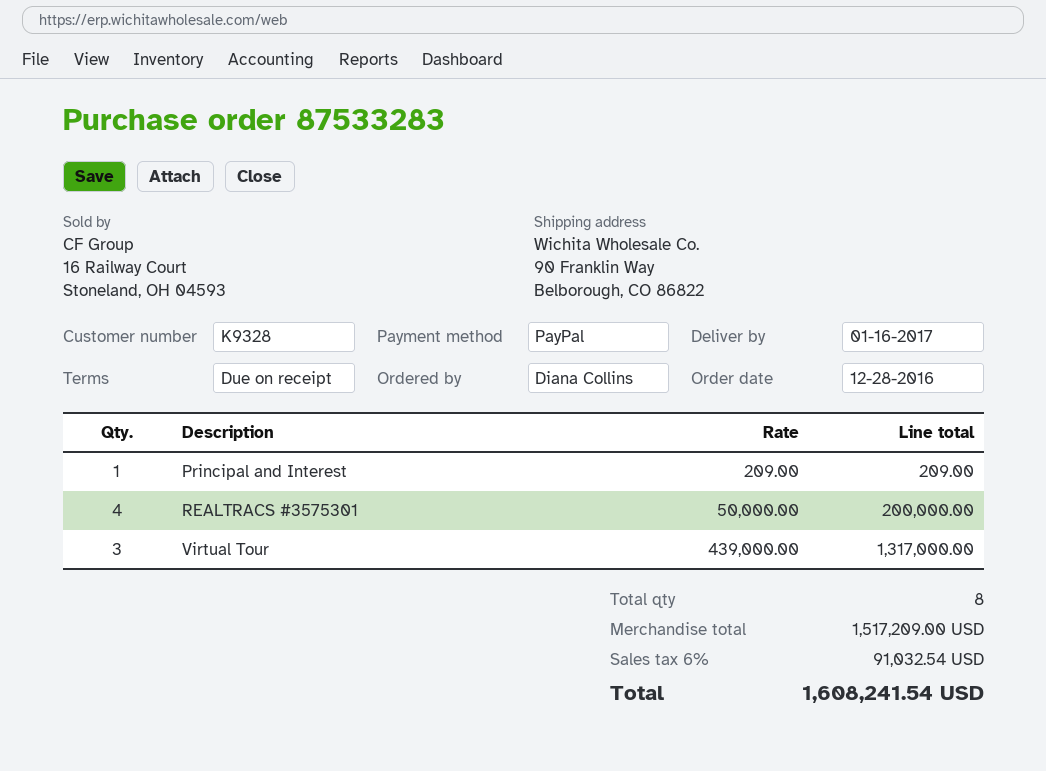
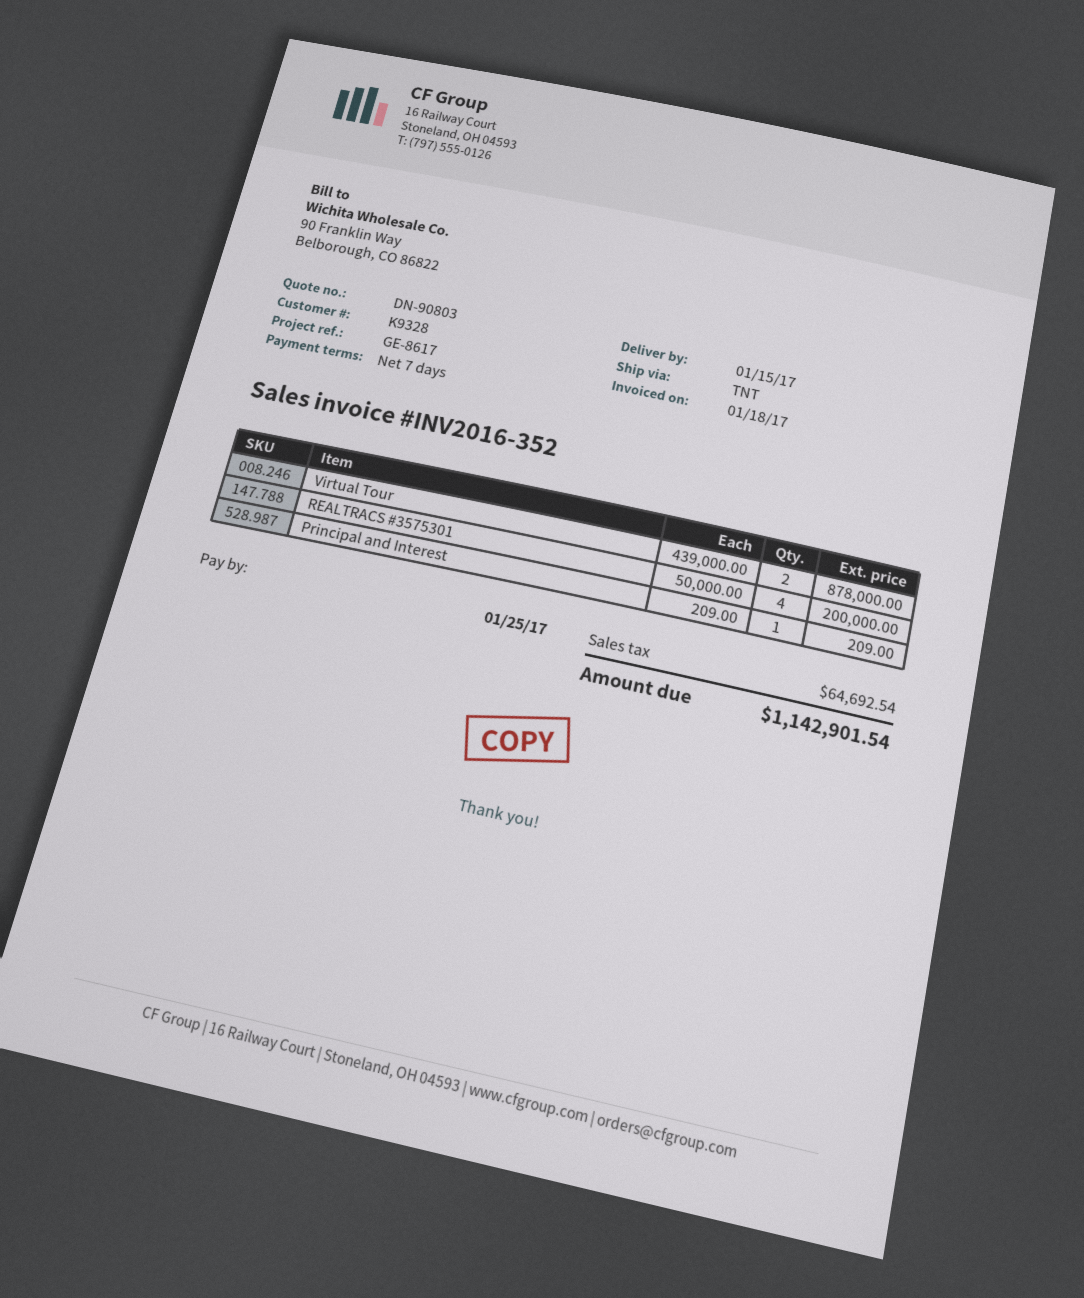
delivery date: 2017-01-16 -> 2017-01-15
payment terms: on receipt -> 7 days
Virtual Tour: 3 x 439000.00 = 1317000.00 -> 2 x 439000.00 = 878000.00
tax: 91032.54 -> 64692.54
total: 1608241.54 -> 1142901.54

